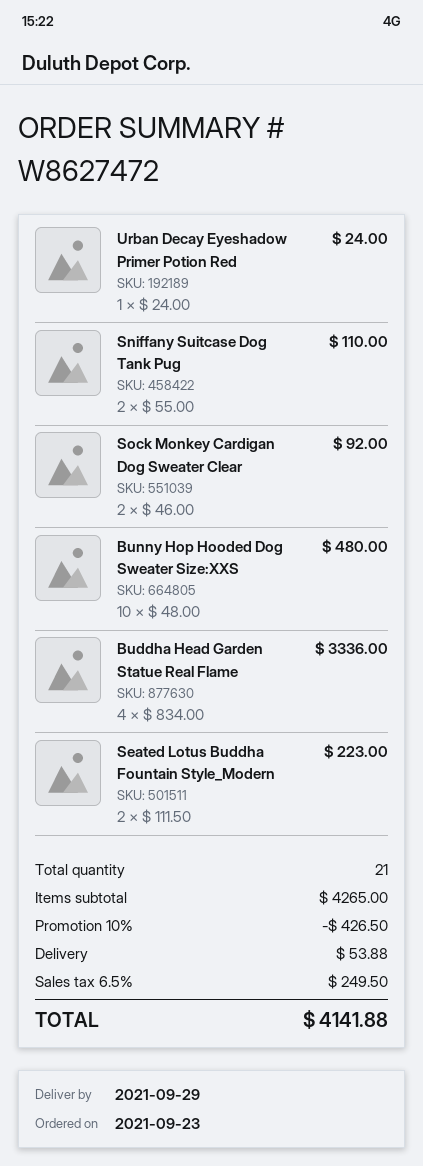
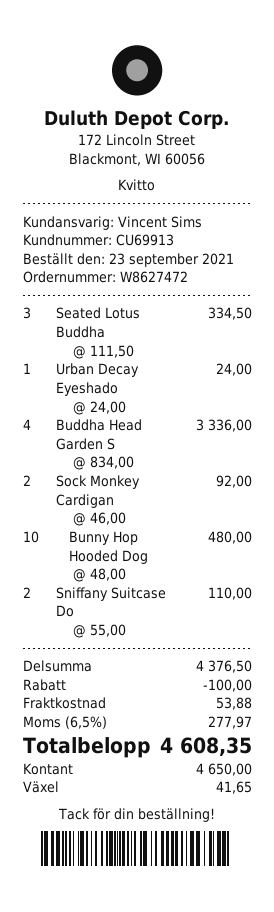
Seated Lotus Buddha Fountain Style_Modern: 2 x 111.50 = 223.00 -> 3 x 111.50 = 334.50
subtotal: 4265.00 -> 4376.50
discount: 426.50 -> 100.00
tax: 6.5% = 249.50 -> 6.5% = 277.97
total: 4141.88 -> 4608.35

